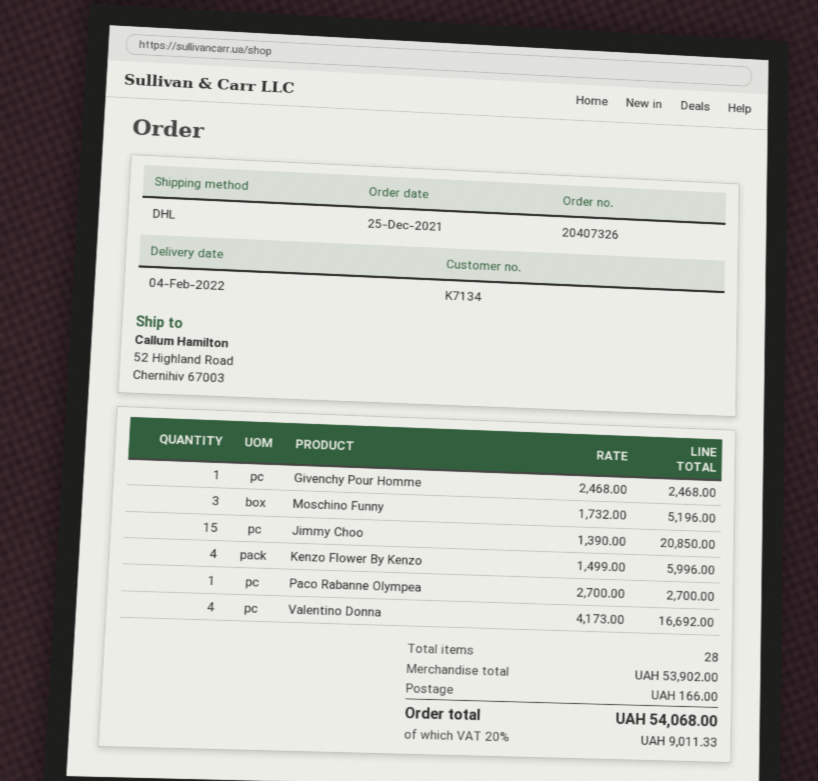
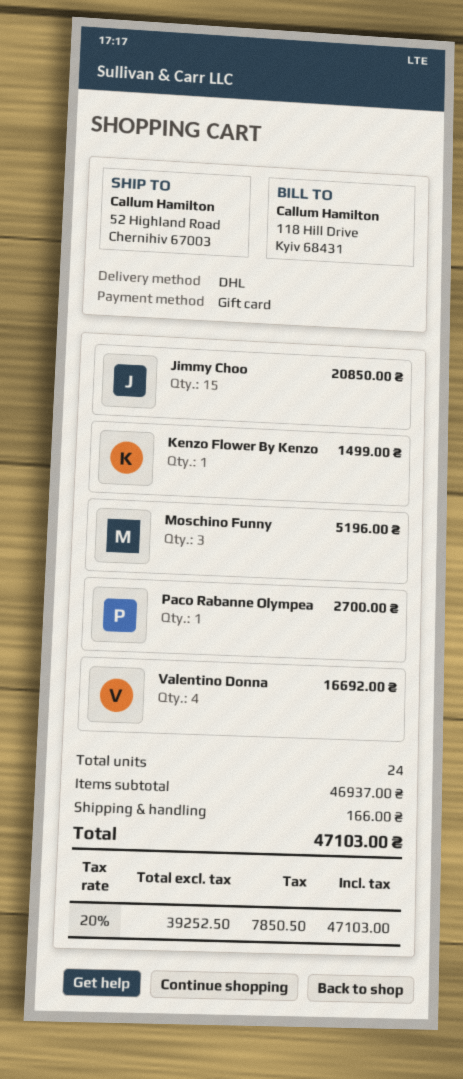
Givenchy Pour Homme: 1 for 2468.00 -> none
Kenzo Flower By Kenzo: 4 for 5996.00 -> 1 for 1499.00
total quantity: 28 -> 24
subtotal: 53902.00 -> 46937.00
tax: 20% = 9011.33 -> 20% = 7850.50
total: 54068.00 -> 47103.00

